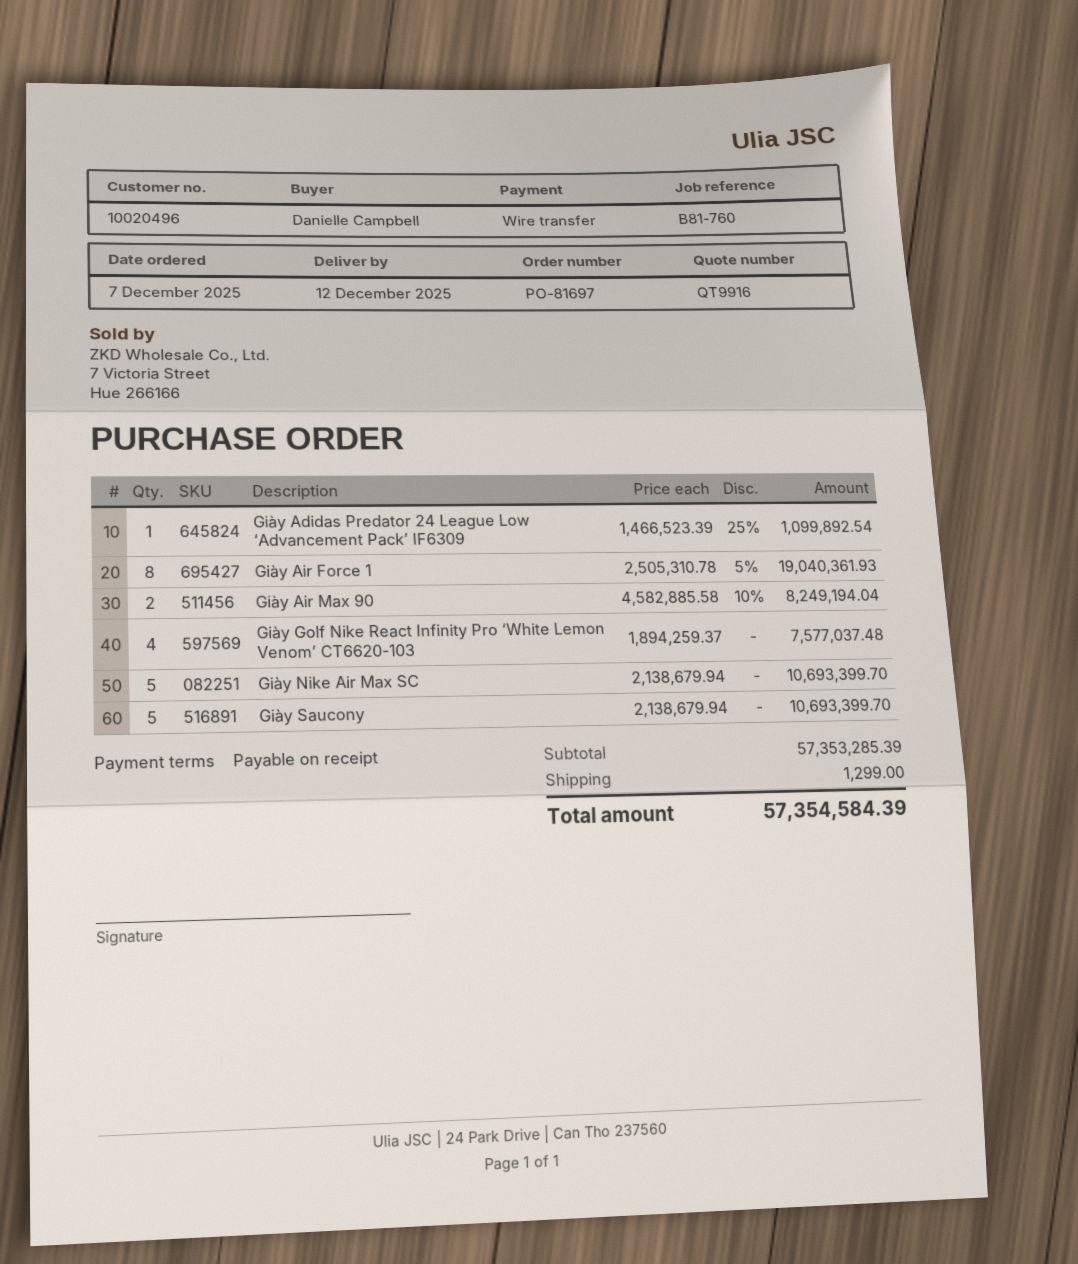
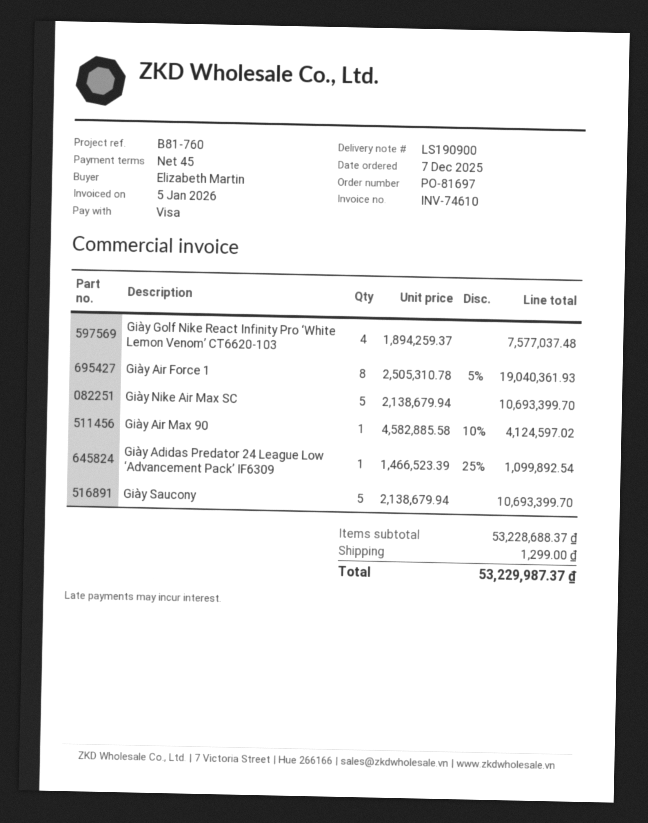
payment terms: on receipt -> 45 days
ordered by: Danielle Campbell -> Elizabeth Martin
payment method: bank transfer -> Visa
Giày Air Max 90: 2 x 4582885.58 - 10% = 8249194.04 -> 1 x 4582885.58 - 10% = 4124597.02
subtotal: 57353285.39 -> 53228688.37
total: 57354584.39 -> 53229987.37

